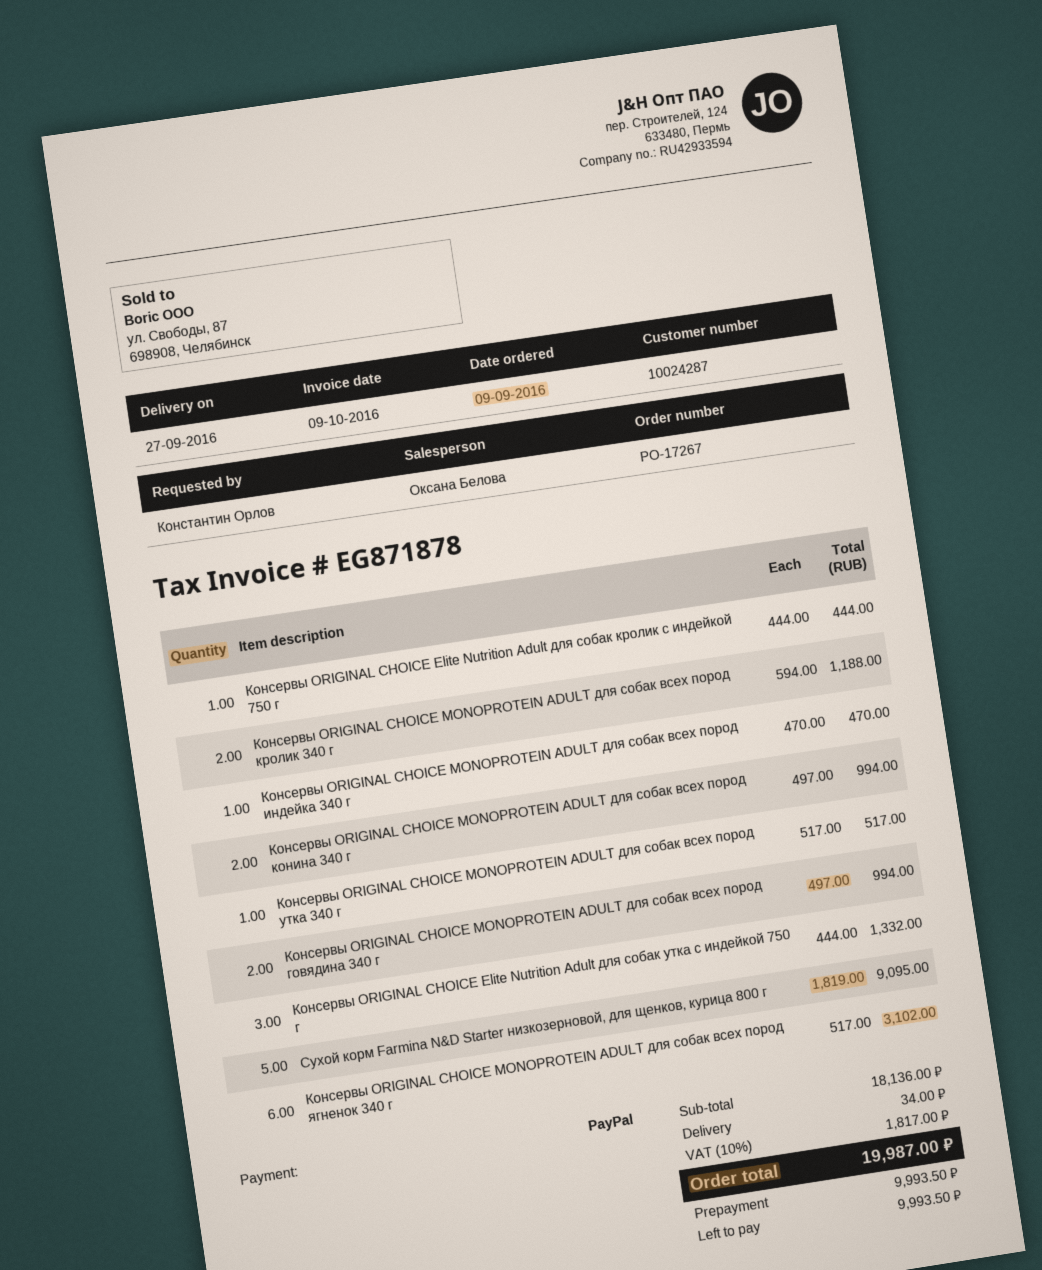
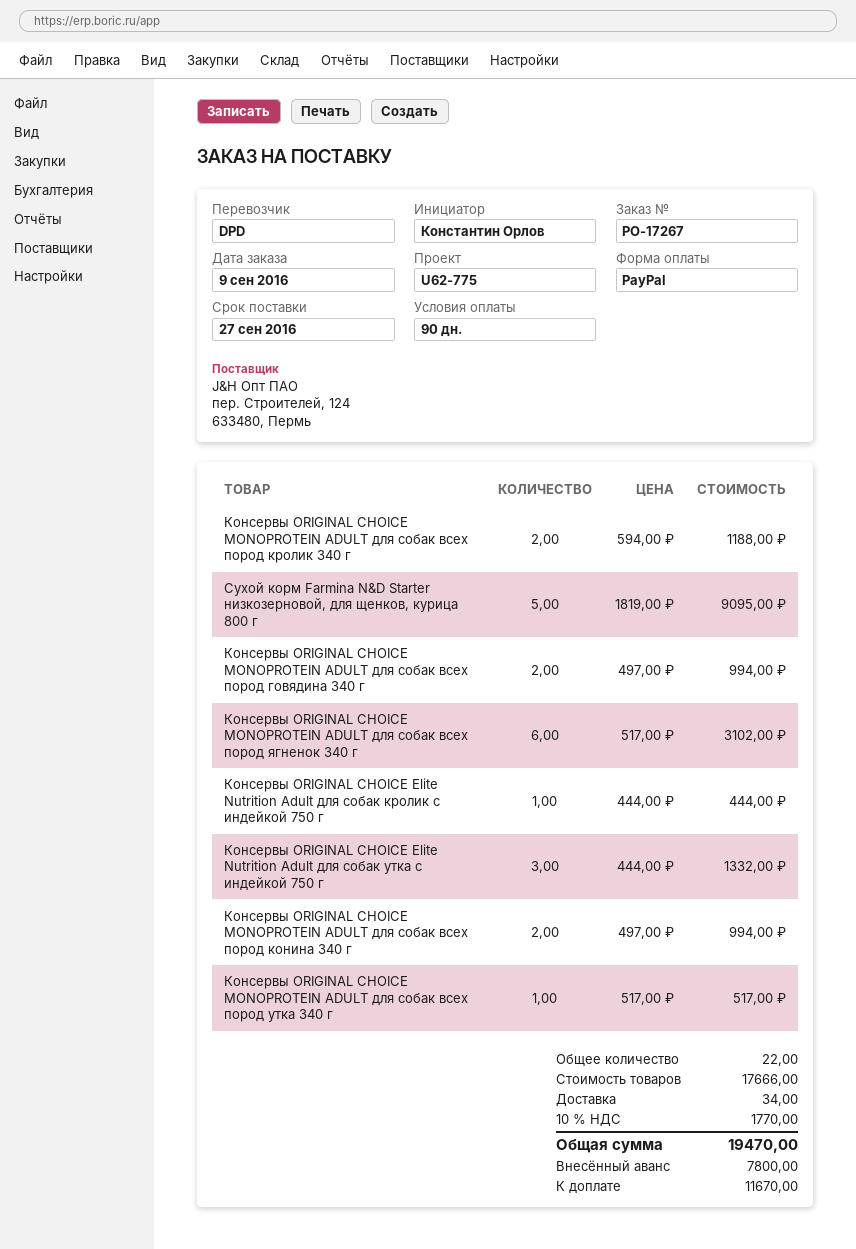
Консервы ORIGINAL CHOICE MONOPROTEIN ADULT для собак всех пород индейка 340 г: 1 x 470.00 = 470.00 -> none
subtotal: 18136.00 -> 17666.00
tax: 10% = 1817.00 -> 10% = 1770.00
total: 19987.00 -> 19470.00
deposit: 9993.50 -> 7800.00
balance: 9993.50 -> 11670.00

